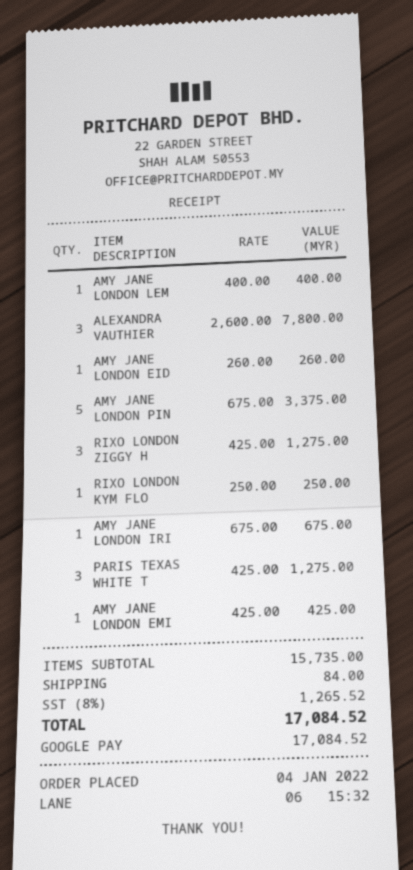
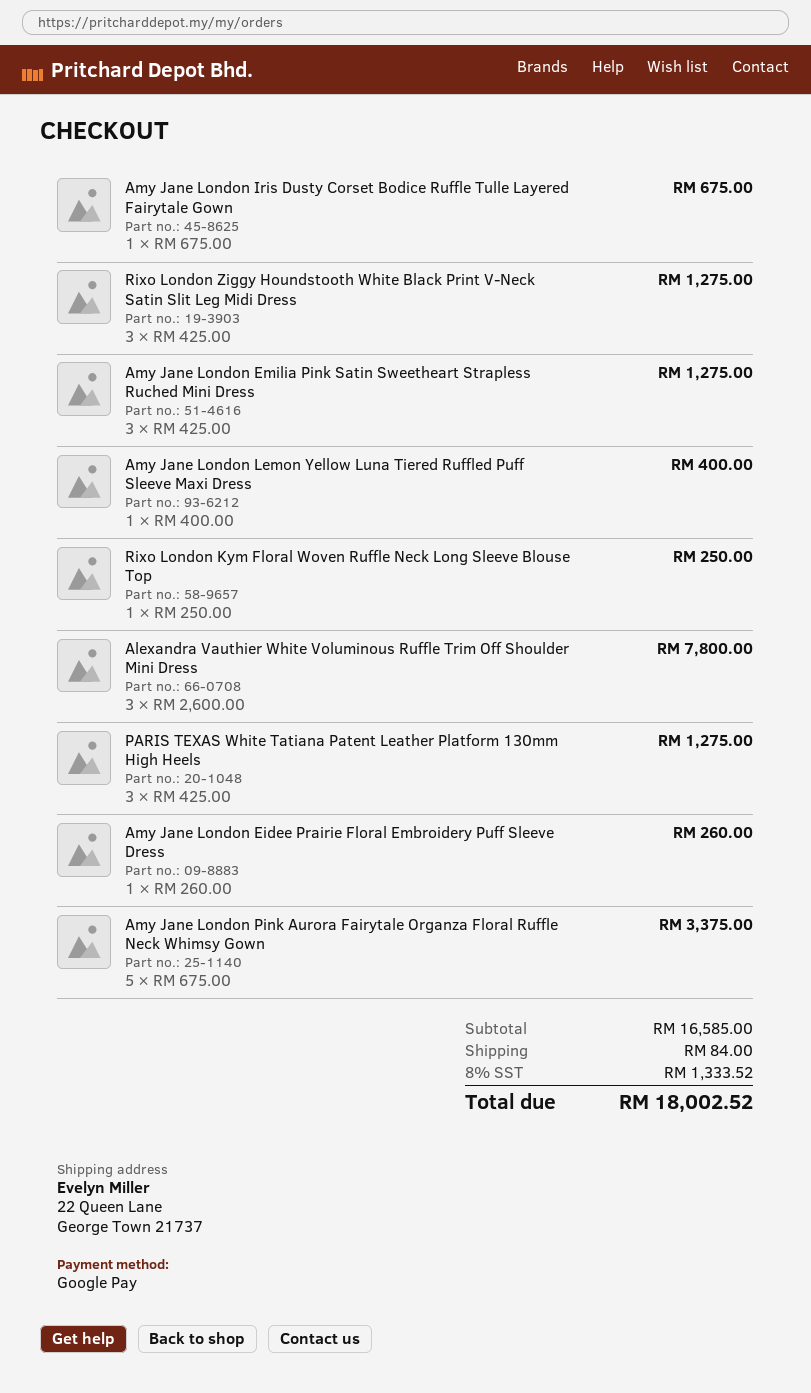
AMY JANE LONDON EMI: 1 x 425.00 = 425.00 -> 3 x 425.00 = 1275.00
subtotal: 15735.00 -> 16585.00
tax: 8% = 1265.52 -> 8% = 1333.52
total: 17084.52 -> 18002.52

